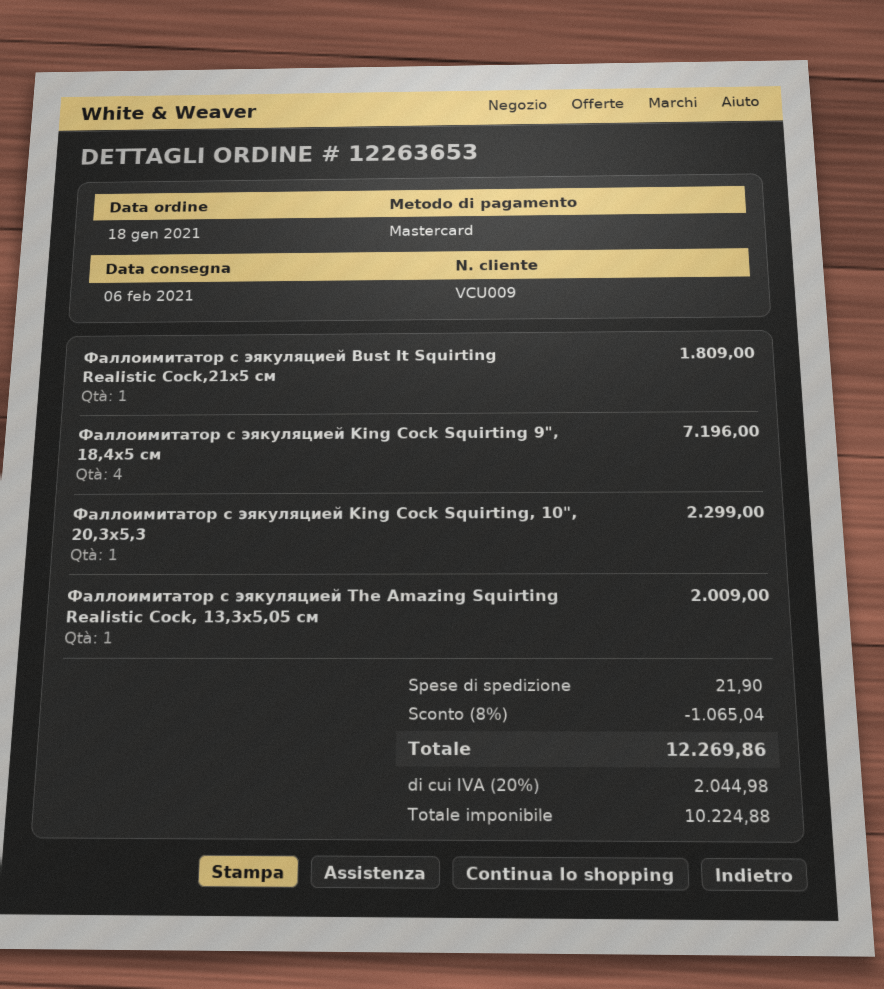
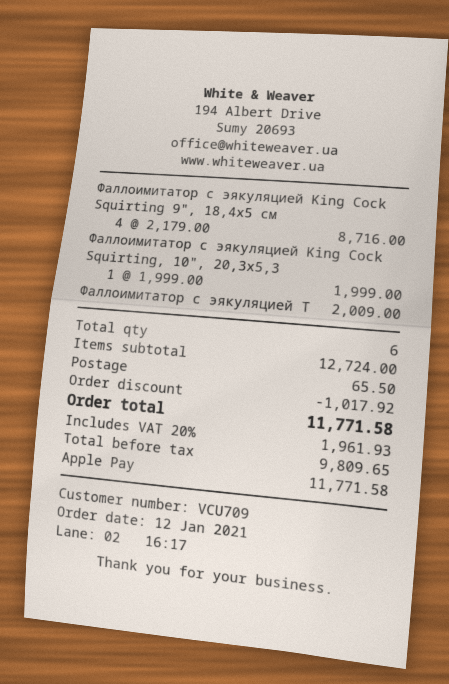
order date: 2021-01-18 -> 2021-01-12
customer number: VCU009 -> VCU709
payment method: Mastercard -> Apple Pay
Фаллоимитатор с эякуляцией Bust It Squirting Realistic Cock,21х5 см: 1 for 1809.00 -> none
Фаллоимитатор с эякуляцией King Cock Squirting 9", 18,4х5 см: 4 for 7196.00 -> 4 for 8716.00
Фаллоимитатор с эякуляцией King Cock Squirting, 10", 20,3х5,3: 1 for 2299.00 -> 1 for 1999.00
discount: 1065.04 -> 1017.92
shipping: 21.90 -> 65.50
net: 10224.88 -> 9809.65
tax: 20% = 2044.98 -> 20% = 1961.93
total: 12269.86 -> 11771.58

